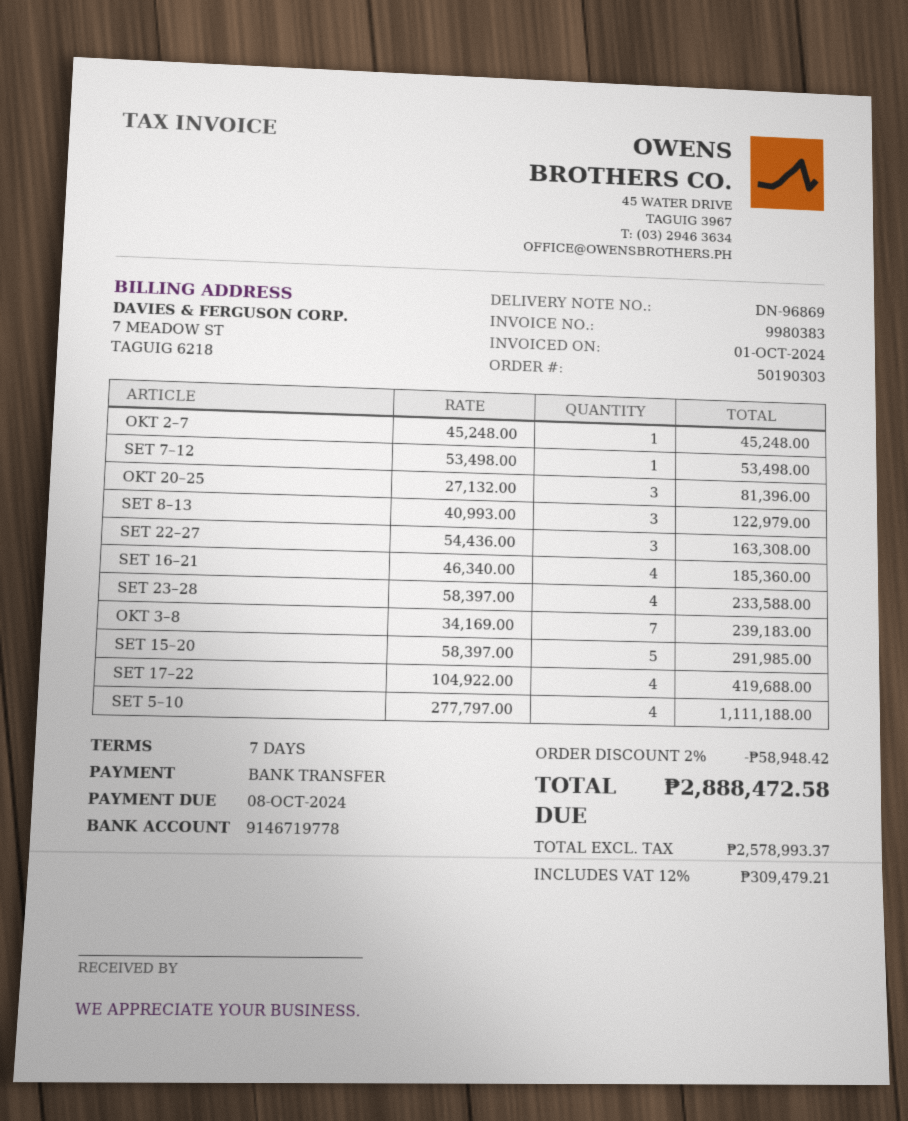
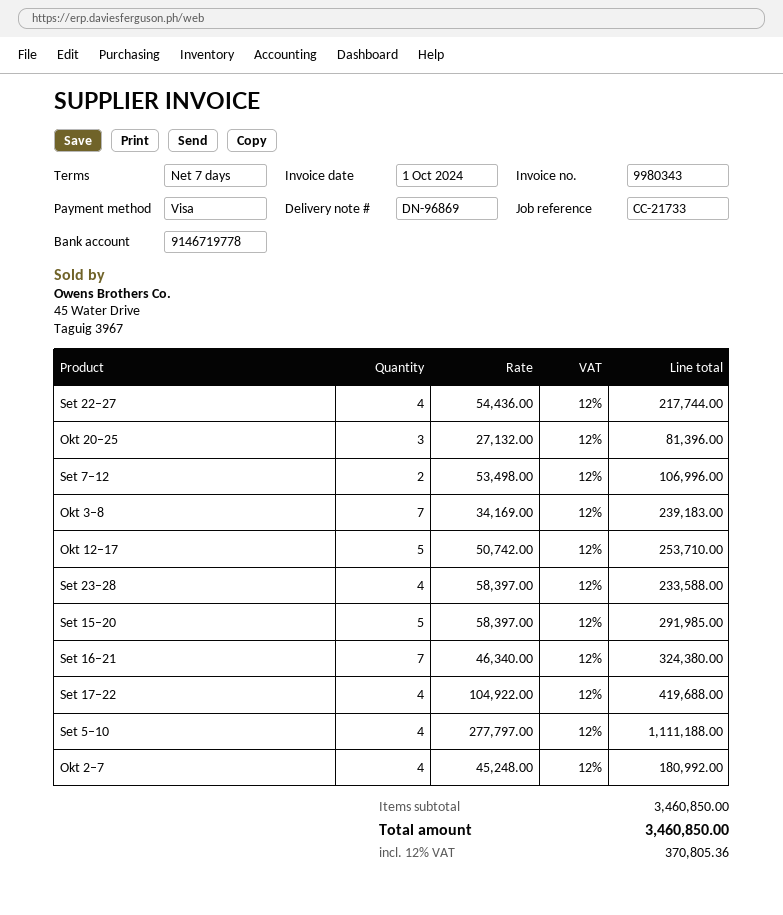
invoice number: 9980383 -> 9980343
payment method: bank transfer -> Visa
OKT 2–7: 1 x 45248.00 = 45248.00 -> 4 x 45248.00 = 180992.00
SET 7–12: 1 x 53498.00 = 53498.00 -> 2 x 53498.00 = 106996.00
SET 8–13: 3 x 40993.00 = 122979.00 -> none
SET 22–27: 3 x 54436.00 = 163308.00 -> 4 x 54436.00 = 217744.00
SET 16–21: 4 x 46340.00 = 185360.00 -> 7 x 46340.00 = 324380.00
Okt 12–17: none -> 5 x 50742.00 = 253710.00
discount: 2% = 58948.42 -> none
tax: 12% = 309479.21 -> 12% = 370805.36
total: 2888472.58 -> 3460850.00

